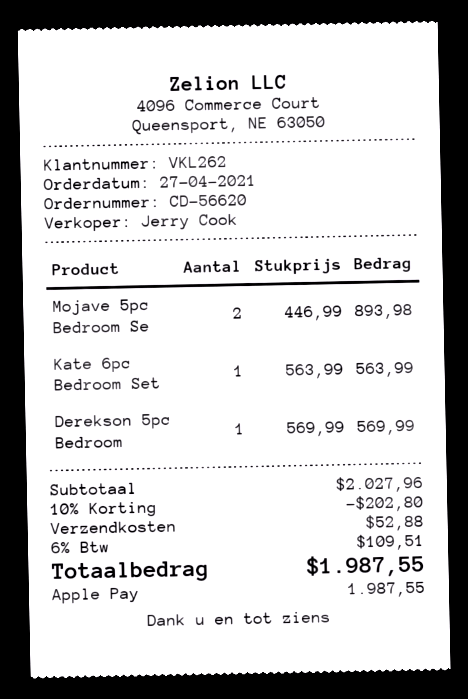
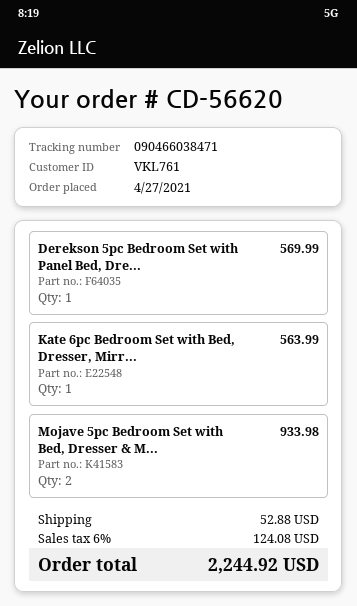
customer number: VKL262 -> VKL761
Mojave 5pc Bedroom Se: 2 for 893.98 -> 2 for 933.98
discount: 10% = 202.80 -> none
tax: 6% = 109.51 -> 6% = 124.08
total: 1987.55 -> 2244.92

